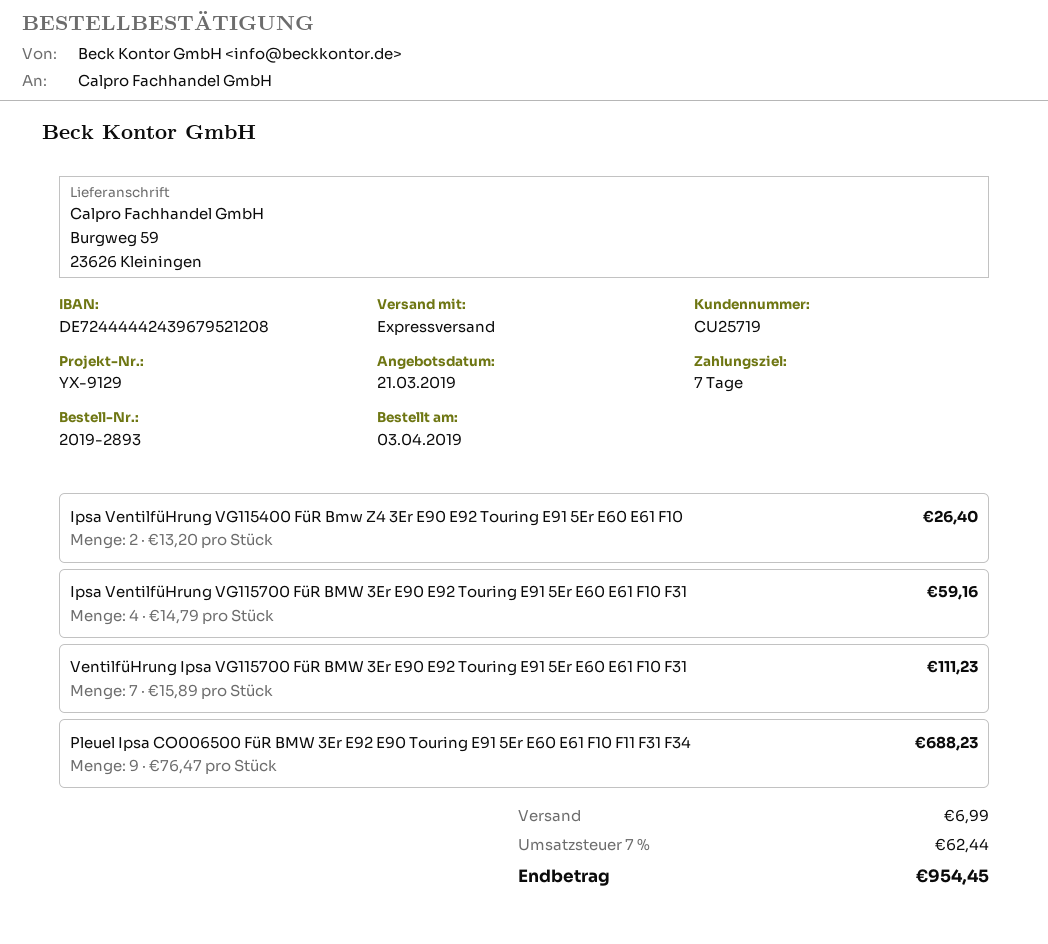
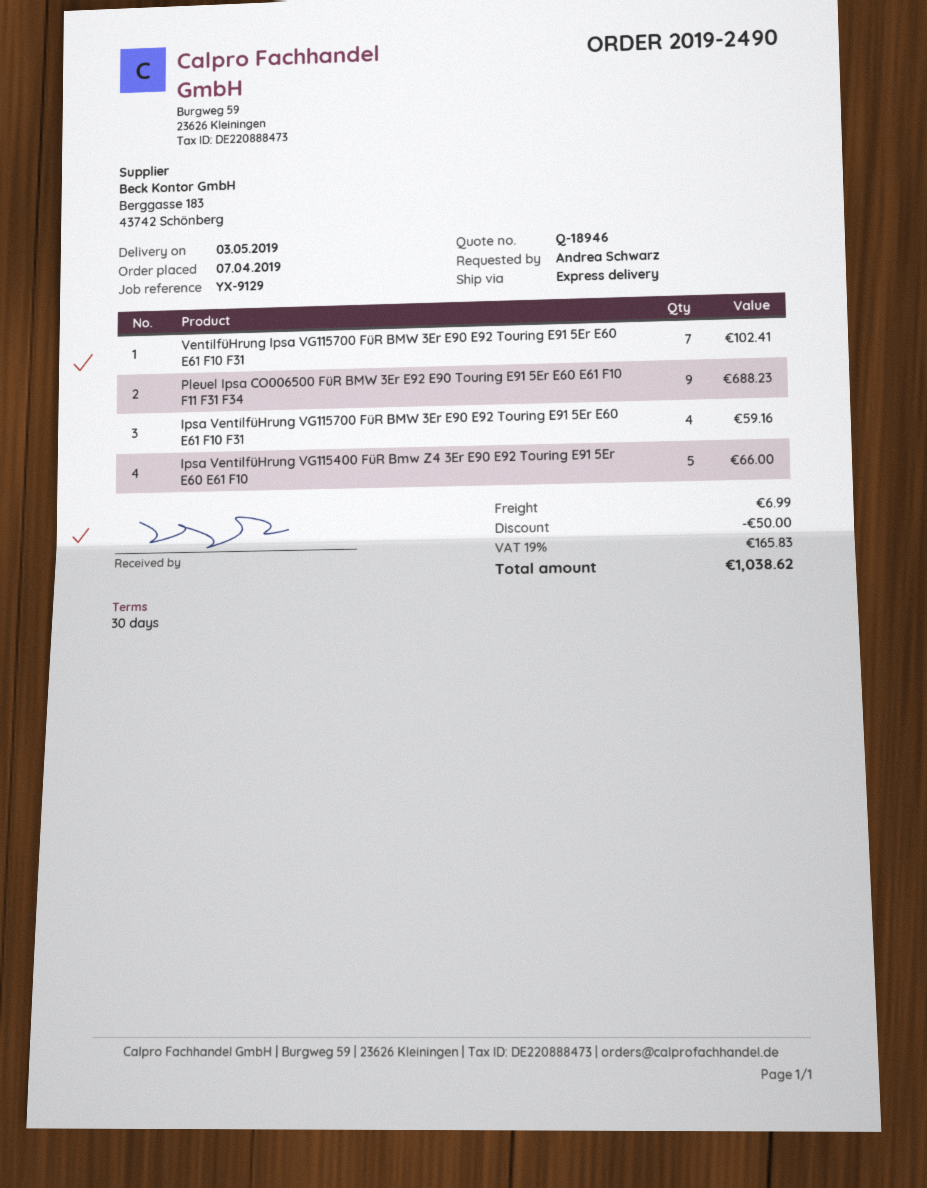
order number: 2019-2893 -> 2019-2490
order date: 2019-04-03 -> 2019-04-07
payment terms: 7 days -> 30 days
Ipsa VentilfüHrung VG115400 FüR Bmw Z4 3Er E90 E92 Touring E91 5Er E60 E61 F10: 2 for 26.40 -> 5 for 66.00
VentilfüHrung Ipsa VG115700 FüR BMW 3Er E90 E92 Touring E91 5Er E60 E61 F10 F31: 7 for 111.23 -> 7 for 102.41
discount: none -> 50.00
tax: 7% = 62.44 -> 19% = 165.83
total: 954.45 -> 1038.62

